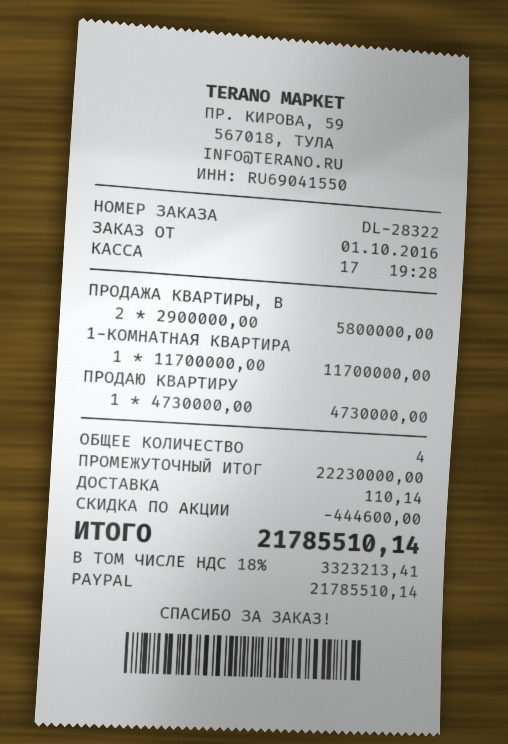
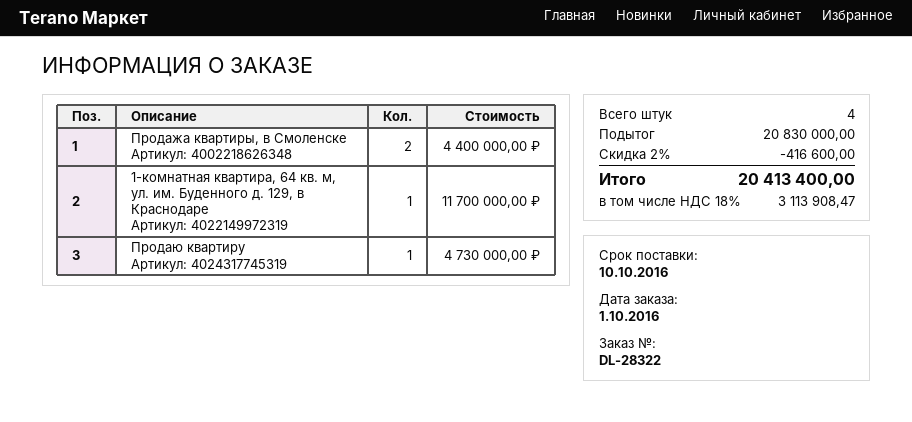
ПРОДАЖА КВАРТИРЫ, В: 2 for 5800000.00 -> 2 for 4400000.00
subtotal: 22230000.00 -> 20830000.00
discount: 444600.00 -> 416600.00
shipping: 110.14 -> none
tax: 18% = 3323213.41 -> 18% = 3113908.47
total: 21785510.14 -> 20413400.00

